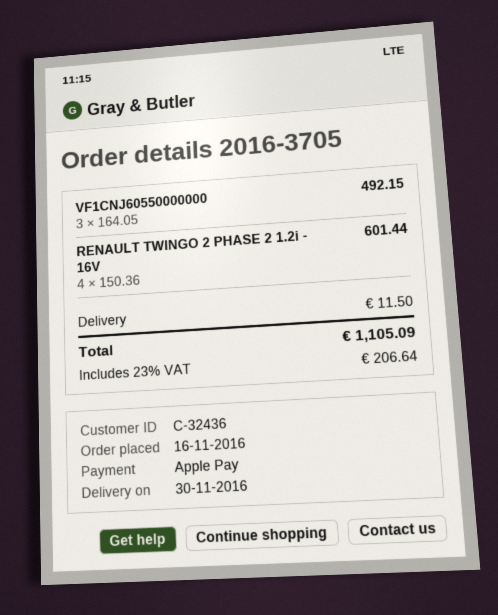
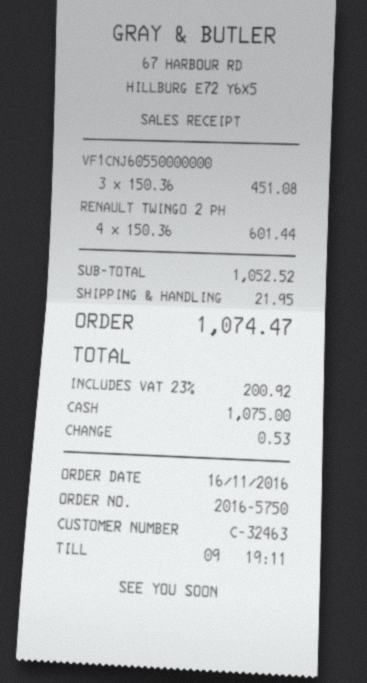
order number: 2016-3705 -> 2016-5750
customer number: C-32436 -> C-32463
payment method: Apple Pay -> cash
VF1CNJ60550000000: 3 x 164.05 = 492.15 -> 3 x 150.36 = 451.08
shipping: 11.50 -> 21.95
tax: 23% = 206.64 -> 23% = 200.92
total: 1105.09 -> 1074.47

